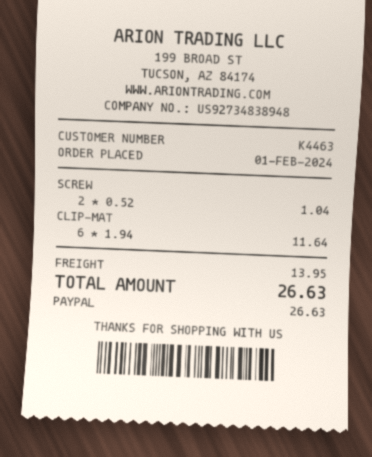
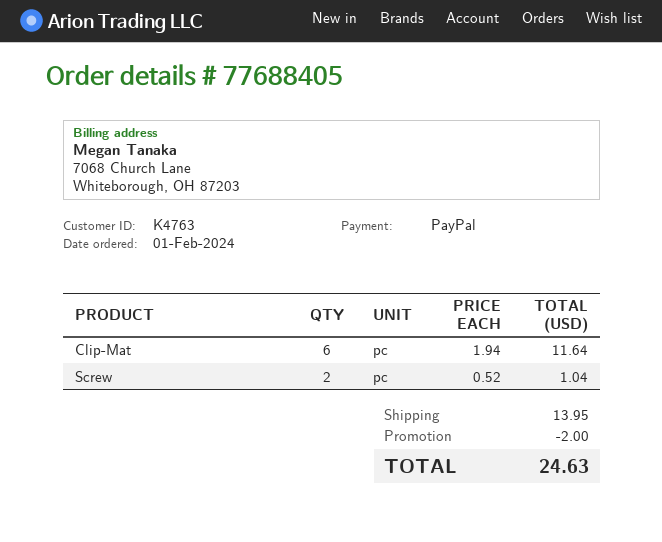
customer number: K4463 -> K4763
discount: none -> 2.00
total: 26.63 -> 24.63

